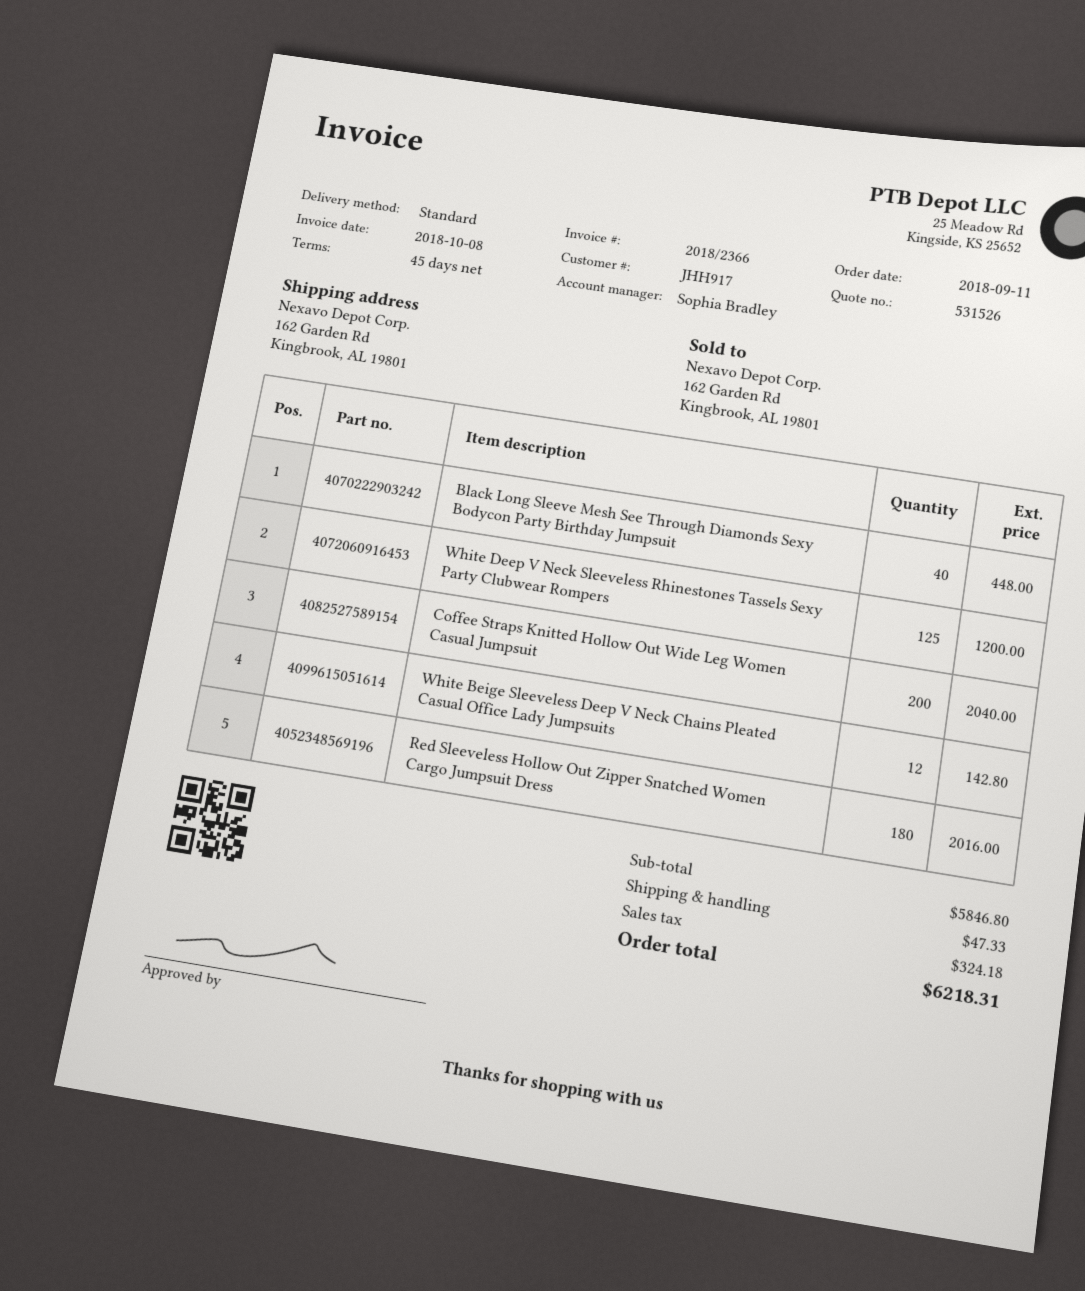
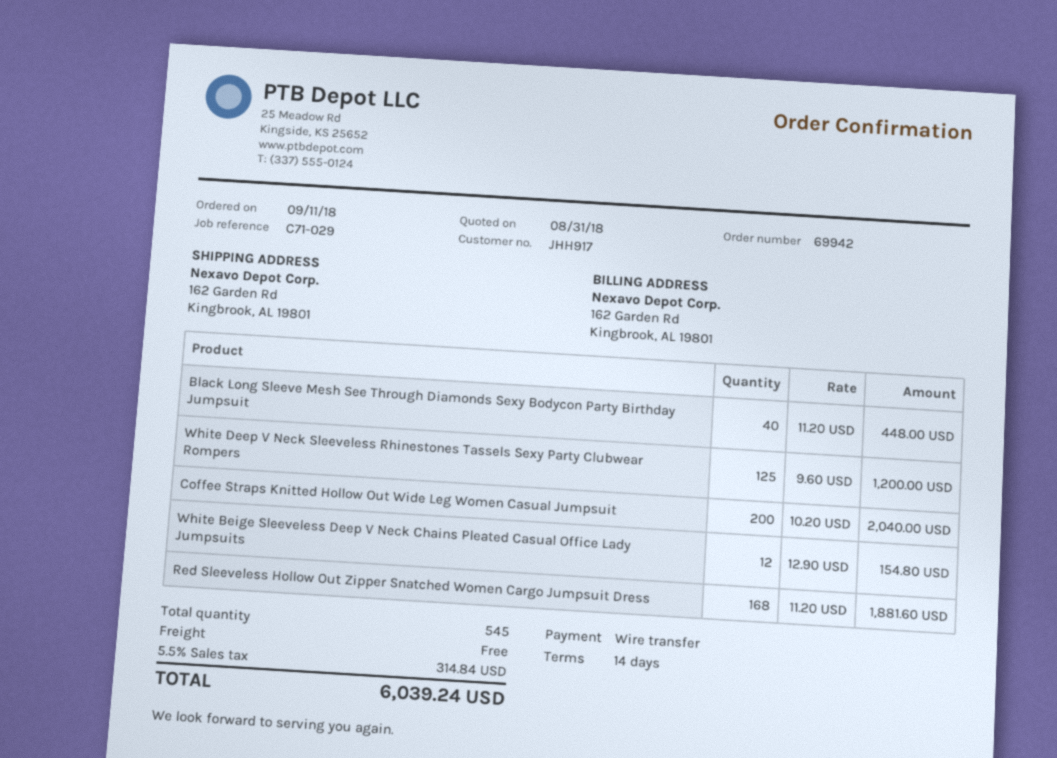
payment terms: 45 days -> 14 days
White Beige Sleeveless Deep V Neck Chains Pleated Casual Office Lady Jumpsuits: 12 for 142.80 -> 12 for 154.80
Red Sleeveless Hollow Out Zipper Snatched Women Cargo Jumpsuit Dress: 180 for 2016.00 -> 168 for 1881.60
shipping: 47.33 -> 0.00
tax: 324.18 -> 314.84
total: 6218.31 -> 6039.24

